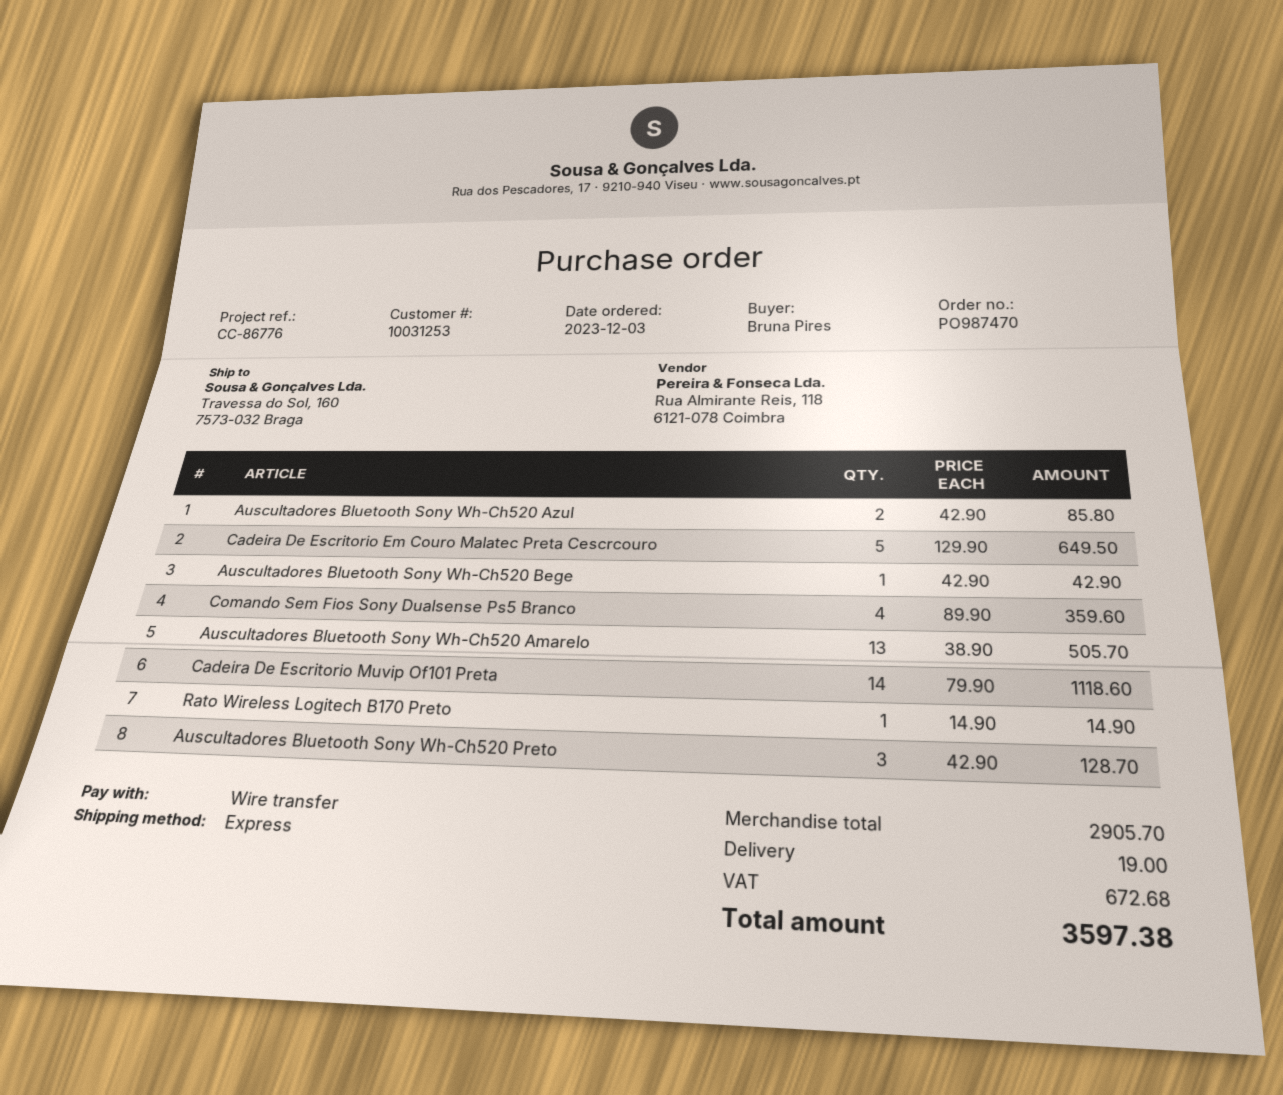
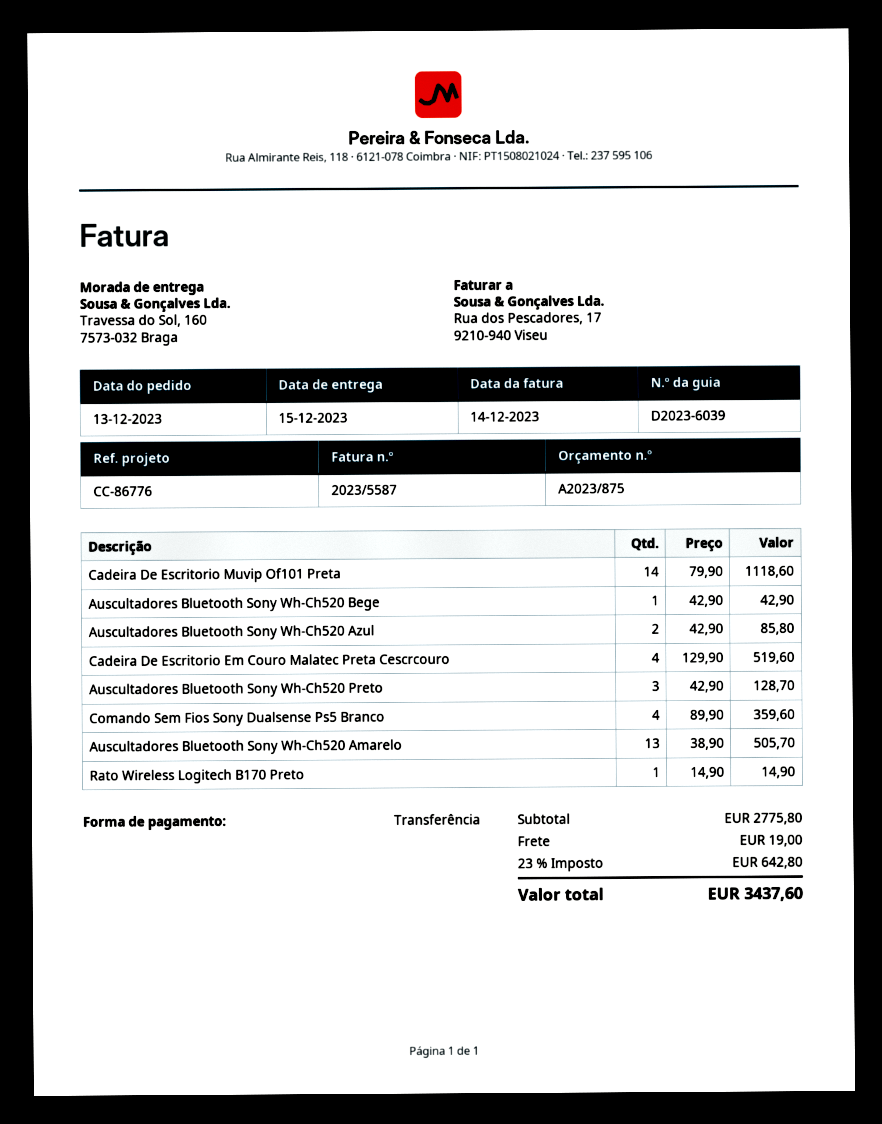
order date: 2023-12-03 -> 2023-12-13
Cadeira De Escritorio Em Couro Malatec Preta Cescrcouro: 5 x 129.90 = 649.50 -> 4 x 129.90 = 519.60
subtotal: 2905.70 -> 2775.80
tax: 672.68 -> 642.80
total: 3597.38 -> 3437.60

